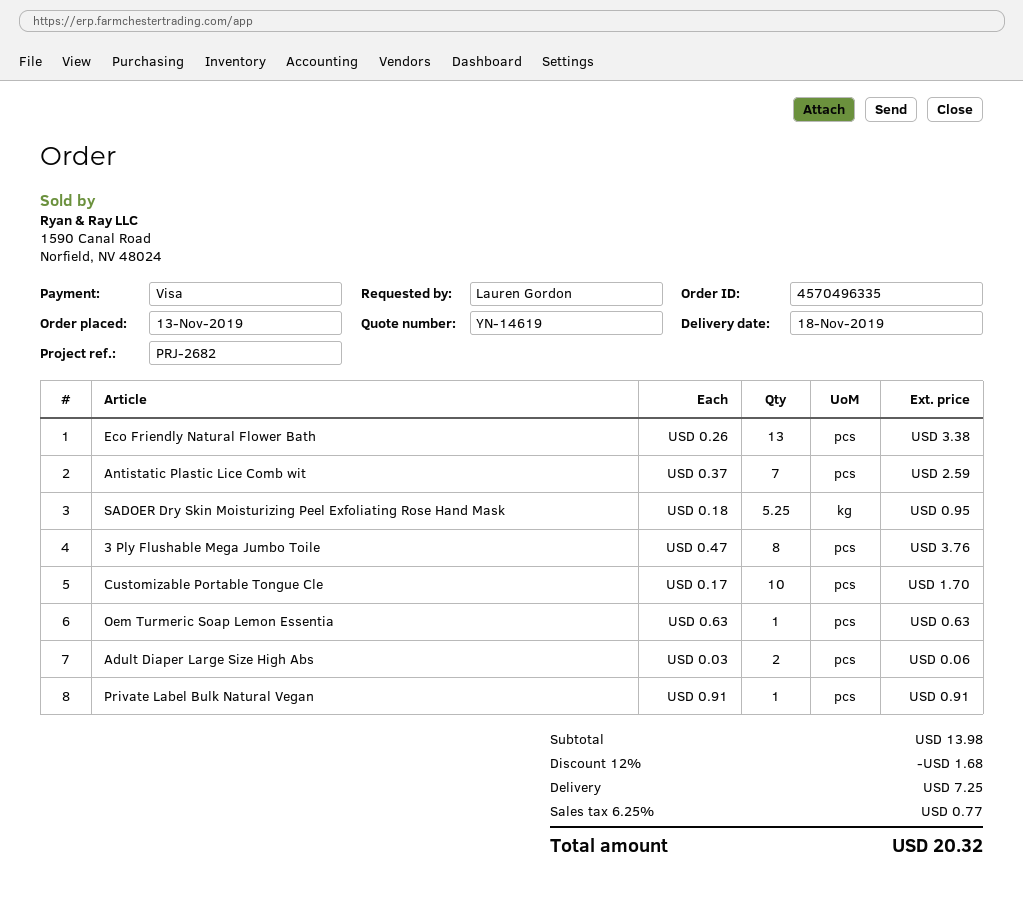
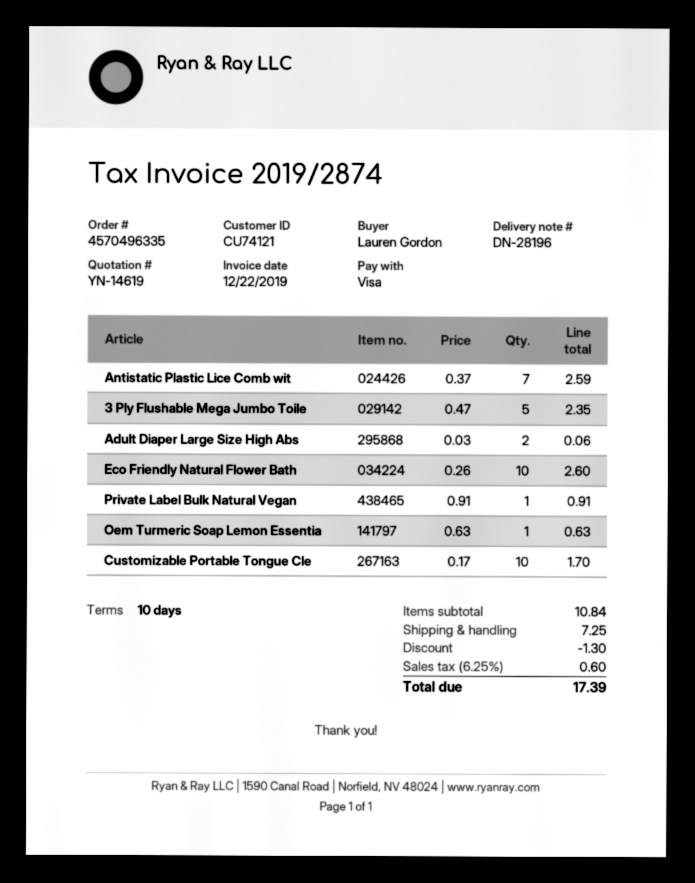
Eco Friendly Natural Flower Bath: 13 x 0.26 = 3.38 -> 10 x 0.26 = 2.60
SADOER Dry Skin Moisturizing Peel Exfoliating Rose Hand Mask: 5.25 x 0.18 = 0.95 -> none
3 Ply Flushable Mega Jumbo Toile: 8 x 0.47 = 3.76 -> 5 x 0.47 = 2.35
subtotal: 13.98 -> 10.84
discount: 1.68 -> 1.30
tax: 6.25% = 0.77 -> 6.25% = 0.60
total: 20.32 -> 17.39

